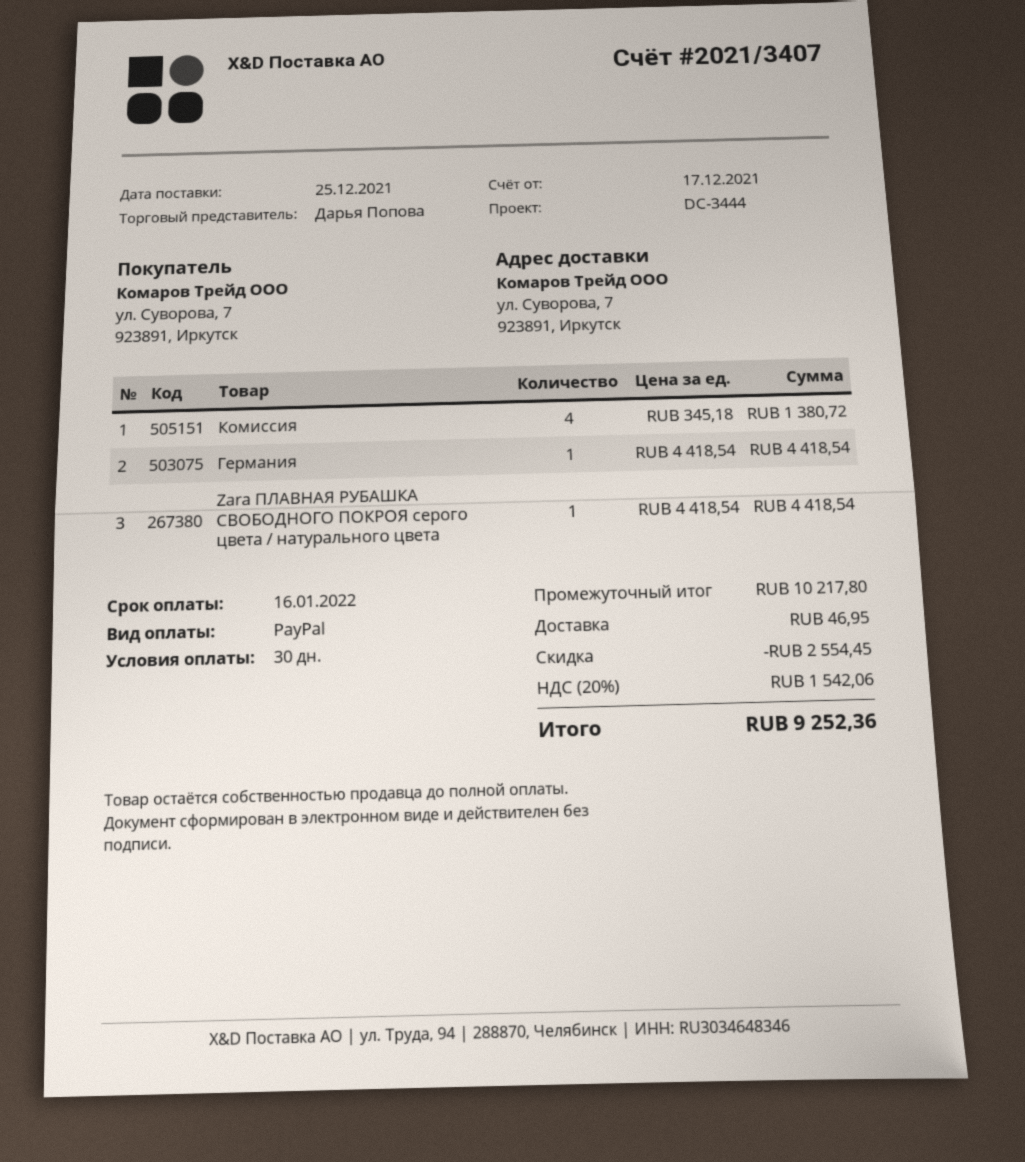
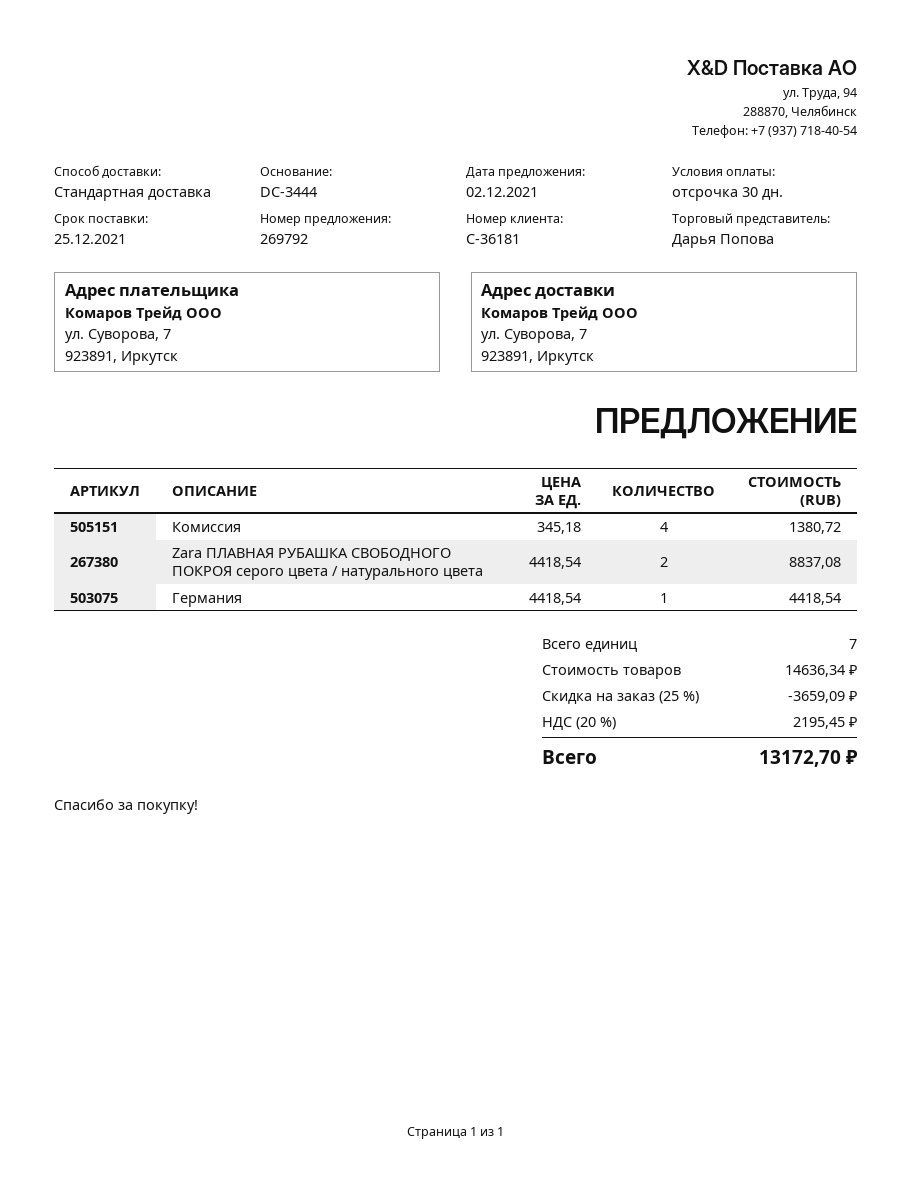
Zara ПЛАВНАЯ РУБАШКА СВОБОДНОГО ПОКРОЯ серого цвета / натурального цвета: 1 x 4418.54 = 4418.54 -> 2 x 4418.54 = 8837.08
subtotal: 10217.80 -> 14636.34
discount: 2554.45 -> 3659.09
shipping: 46.95 -> none
tax: 20% = 1542.06 -> 20% = 2195.45
total: 9252.36 -> 13172.70

